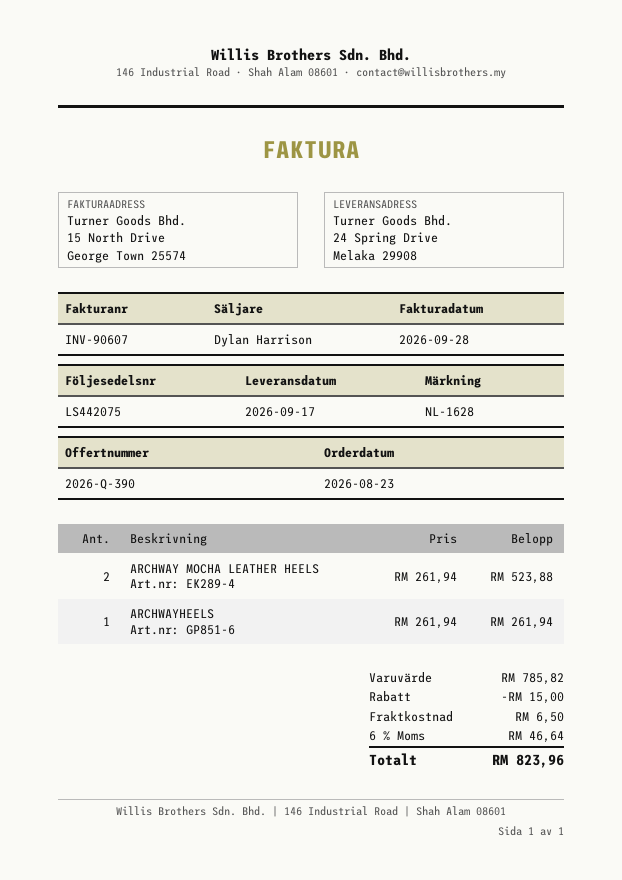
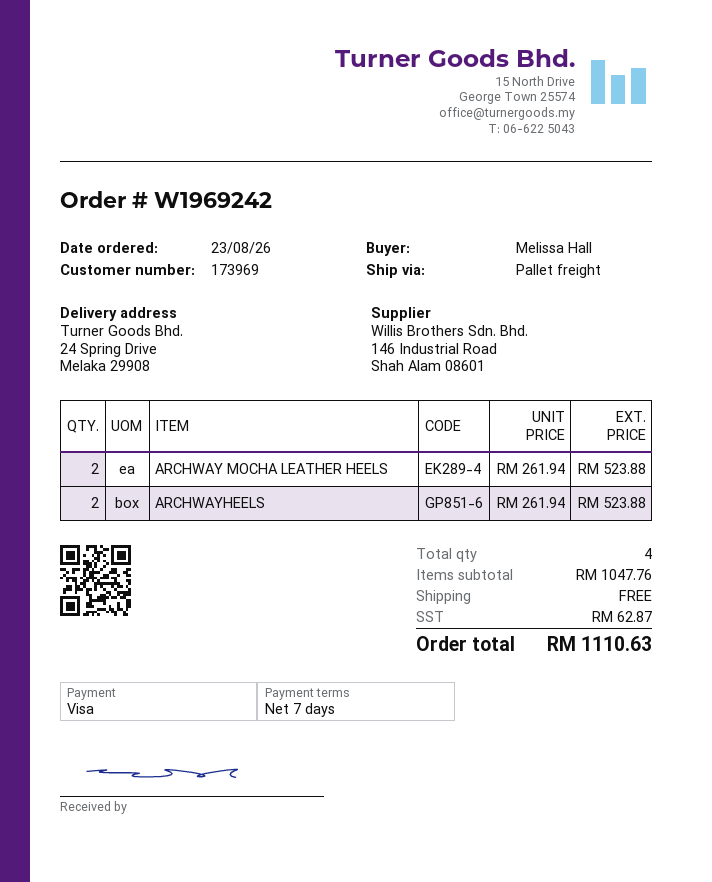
ARCHWAYHEELS: 1 x 261.94 = 261.94 -> 2 x 261.94 = 523.88
subtotal: 785.82 -> 1047.76
discount: 15.00 -> none
shipping: 6.50 -> 0.00
tax: 46.64 -> 62.87
total: 823.96 -> 1110.63

